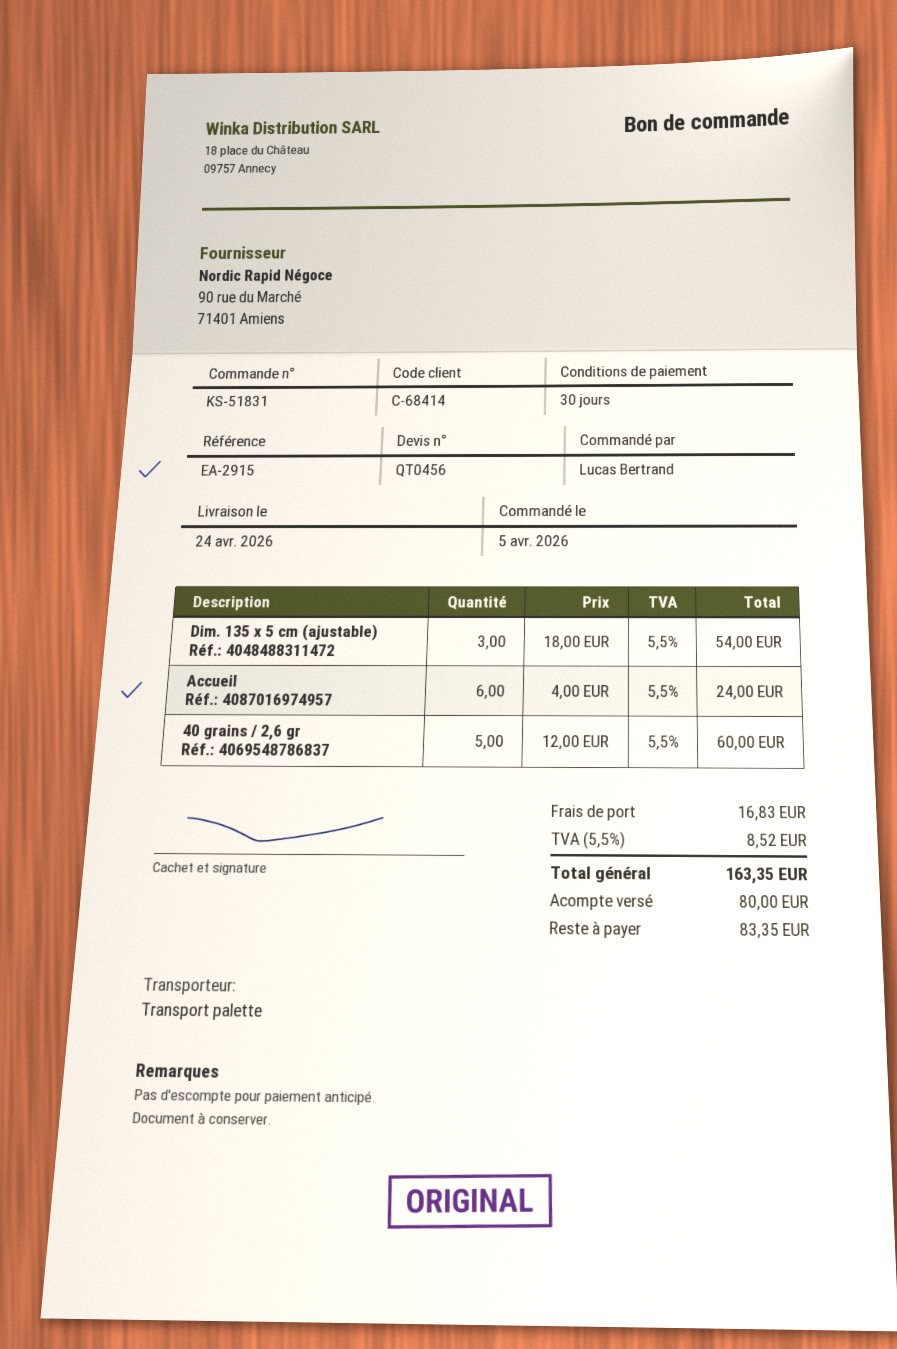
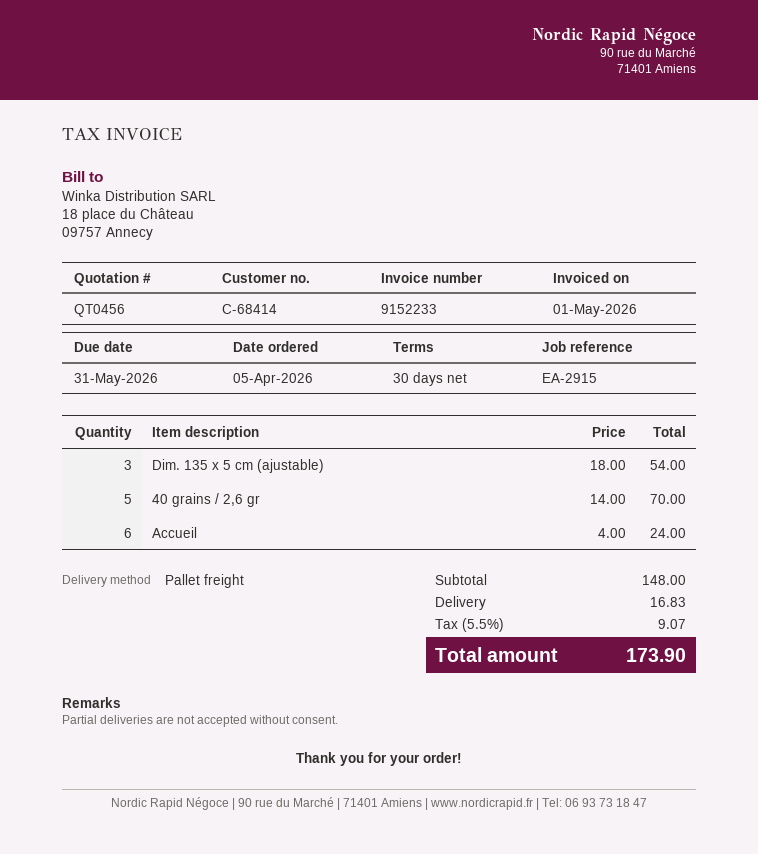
40 grains / 2,6 gr: 5 x 12.00 = 60.00 -> 5 x 14.00 = 70.00
tax: 5.5% = 8.52 -> 5.5% = 9.07
total: 163.35 -> 173.90

